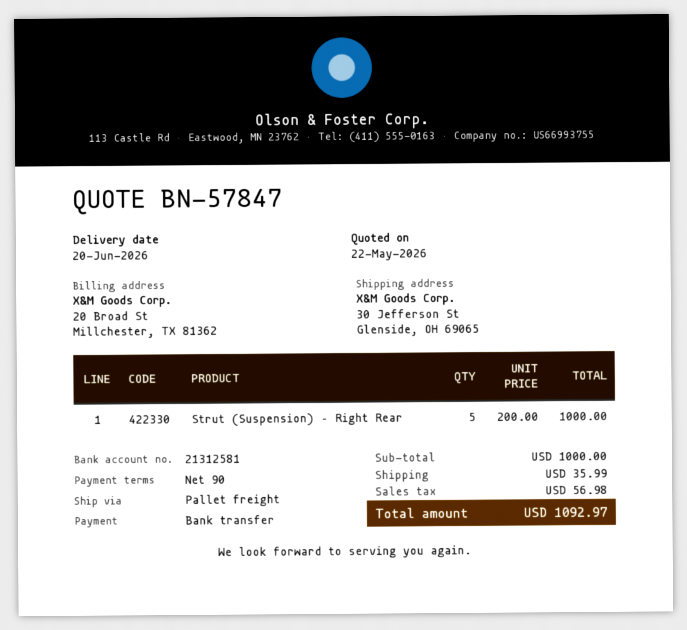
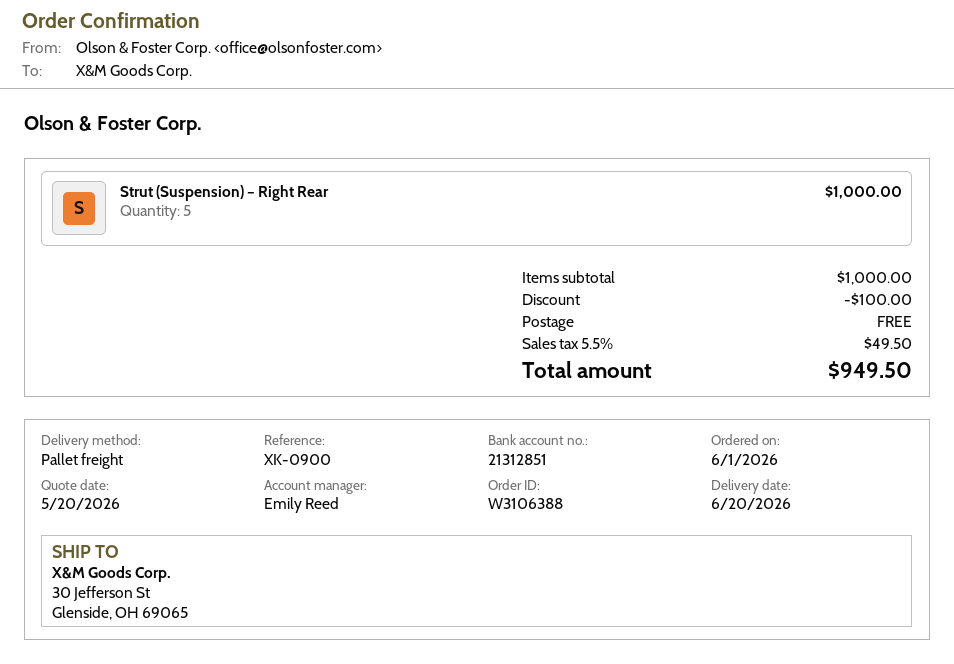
quote date: 2026-05-22 -> 2026-05-20
bank account: 21312581 -> 21312851
discount: none -> 100.00
shipping: 35.99 -> 0.00
tax: 56.98 -> 49.50
total: 1092.97 -> 949.50

